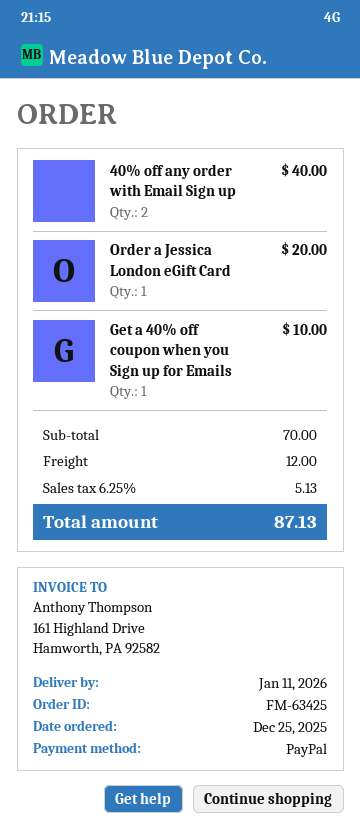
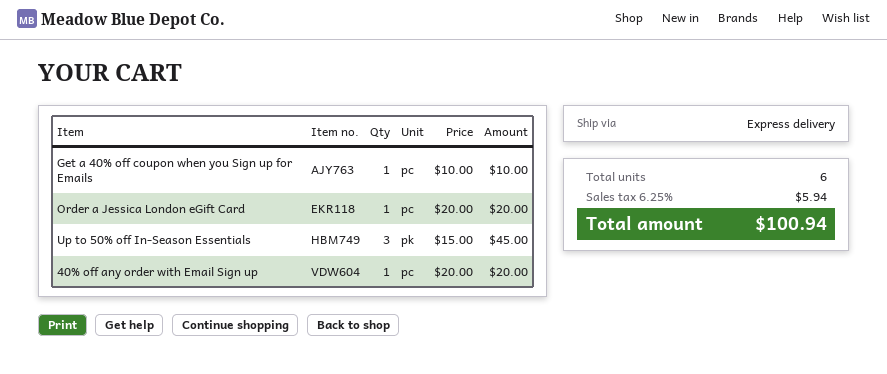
40% off any order with Email Sign up: 2 for 40.00 -> 1 for 20.00
Up to 50% off In-Season Essentials: none -> 3 for 45.00
shipping: 12.00 -> none
tax: 6.25% = 5.13 -> 6.25% = 5.94
total: 87.13 -> 100.94

